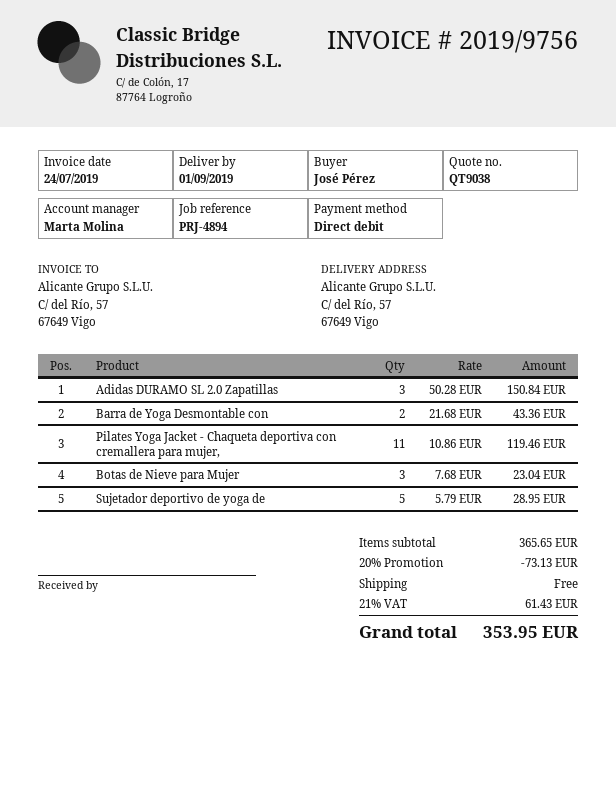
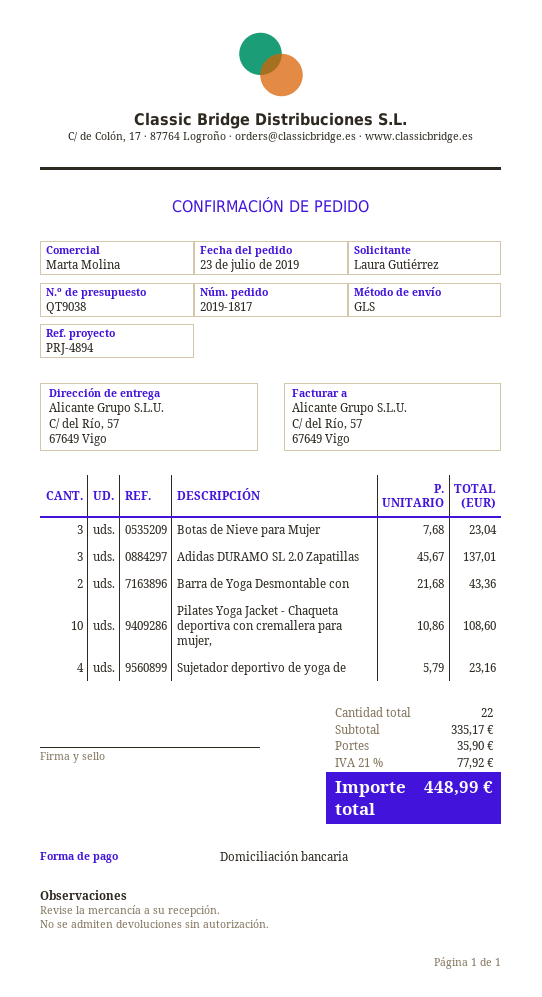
ordered by: José Pérez -> Laura Gutiérrez
Adidas DURAMO SL 2.0 Zapatillas: 3 x 50.28 = 150.84 -> 3 x 45.67 = 137.01
Pilates Yoga Jacket - Chaqueta deportiva con cremallera para mujer,: 11 x 10.86 = 119.46 -> 10 x 10.86 = 108.60
Sujetador deportivo de yoga de: 5 x 5.79 = 28.95 -> 4 x 5.79 = 23.16
subtotal: 365.65 -> 335.17
discount: 20% = 73.13 -> none
shipping: 0.00 -> 35.90
tax: 21% = 61.43 -> 21% = 77.92
total: 353.95 -> 448.99

